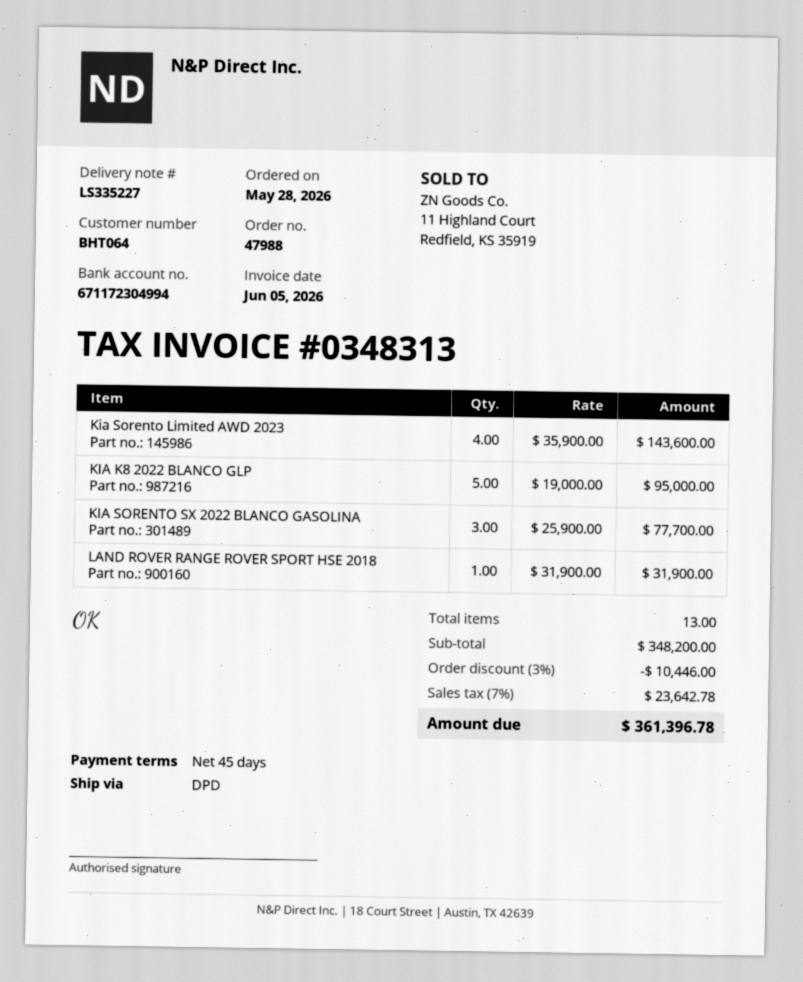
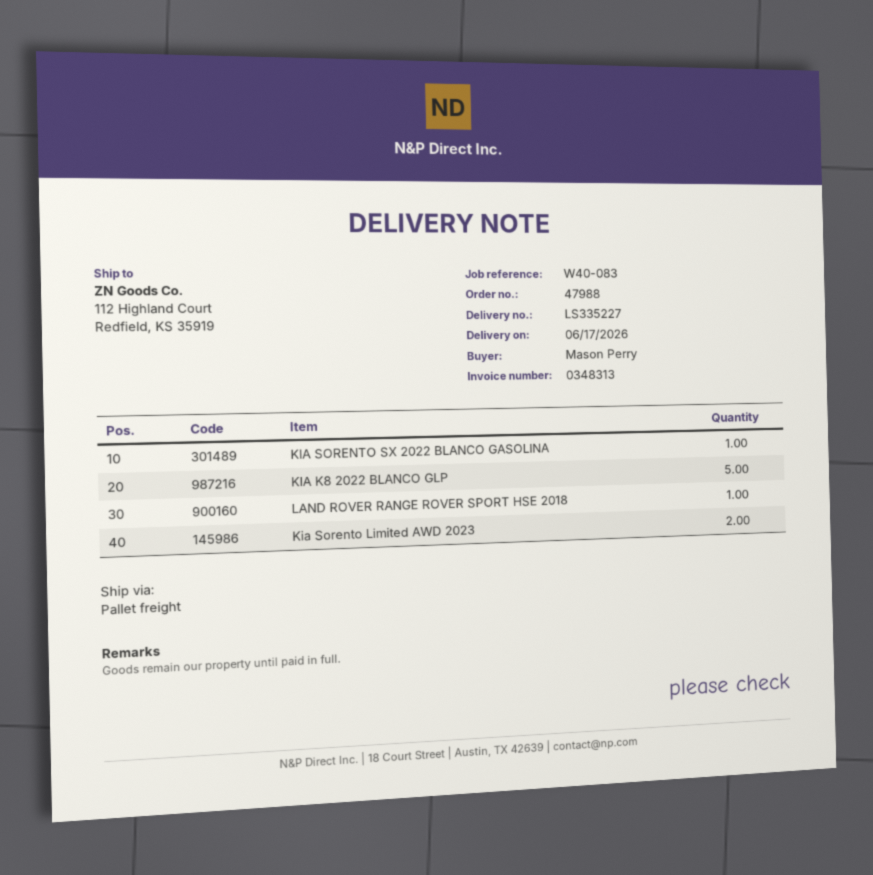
shipping method: DPD -> pallet freight
Kia Sorento Limited AWD 2023: 4 -> 2
KIA SORENTO SX 2022 BLANCO GASOLINA: 3 -> 1

